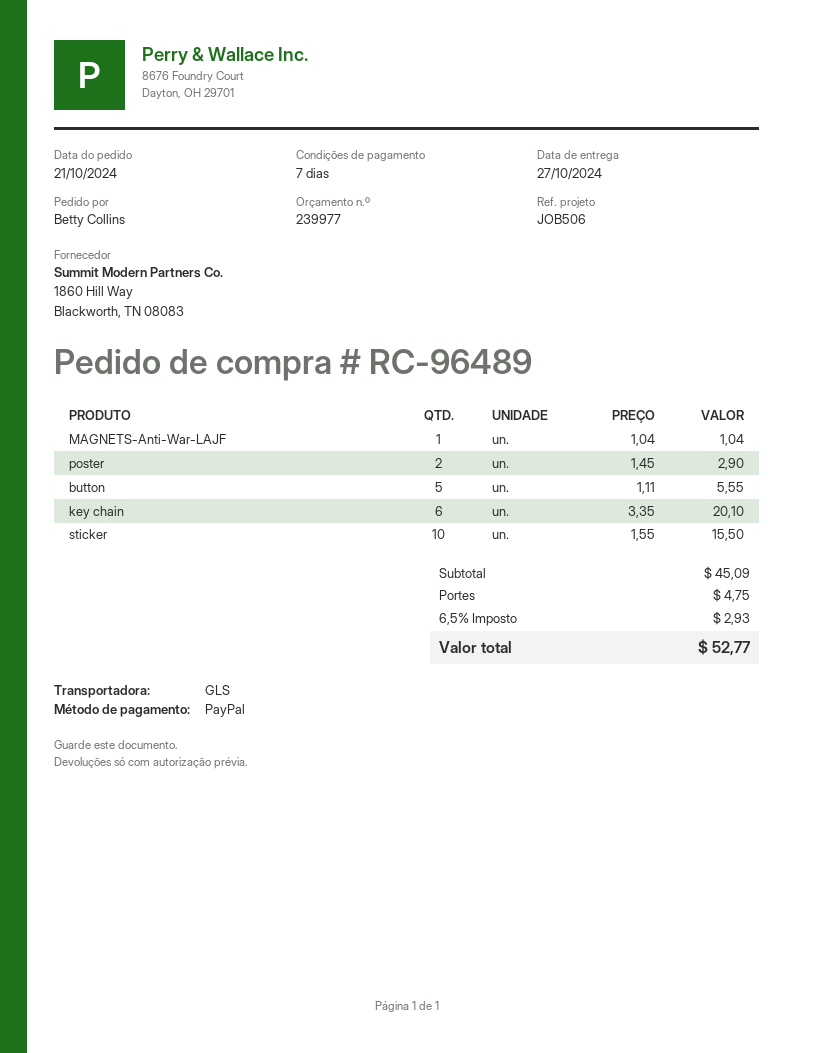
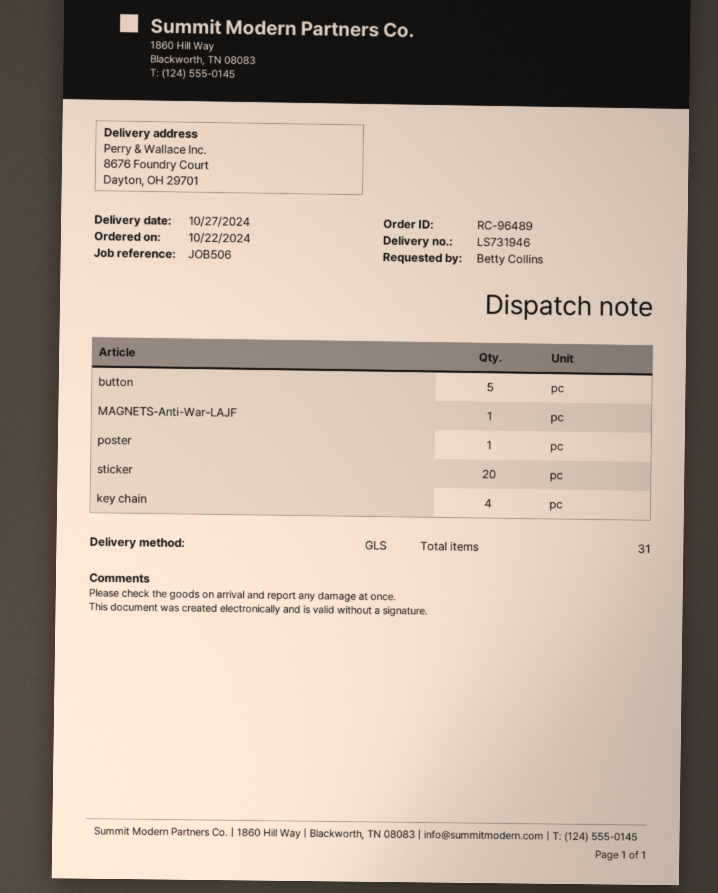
order date: 2024-10-21 -> 2024-10-22
poster: 2 -> 1
key chain: 6 -> 4
sticker: 10 -> 20

